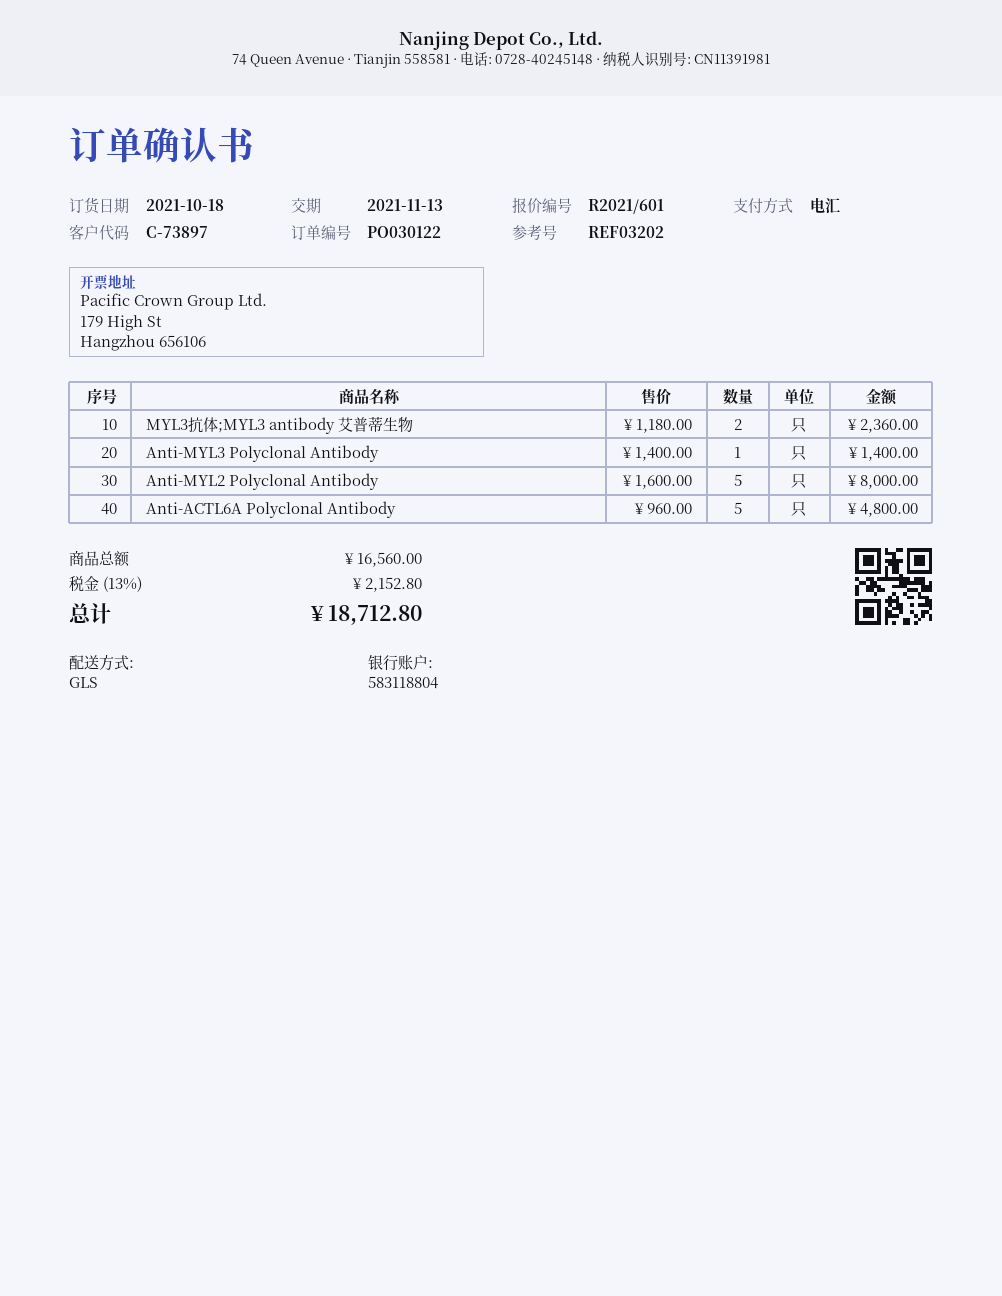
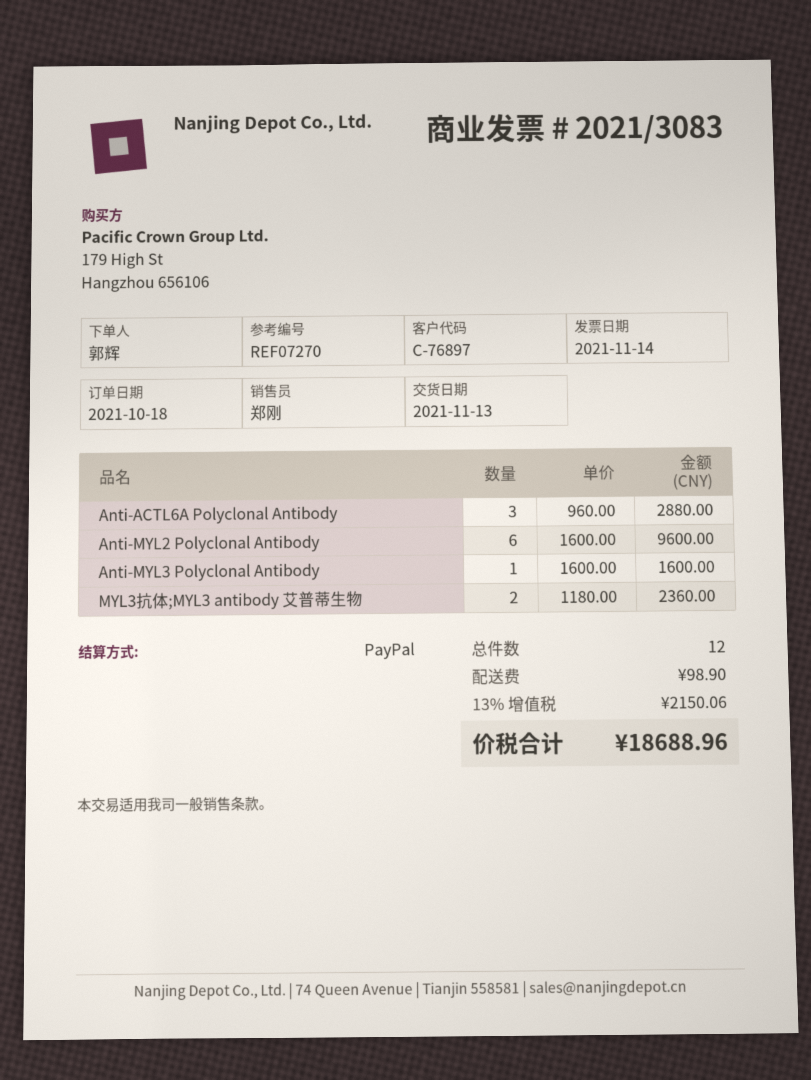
customer number: C-73897 -> C-76897
reference: REF03202 -> REF07270
payment method: bank transfer -> PayPal
Anti-MYL3 Polyclonal Antibody: 1 x 1400.00 = 1400.00 -> 1 x 1600.00 = 1600.00
Anti-MYL2 Polyclonal Antibody: 5 x 1600.00 = 8000.00 -> 6 x 1600.00 = 9600.00
Anti-ACTL6A Polyclonal Antibody: 5 x 960.00 = 4800.00 -> 3 x 960.00 = 2880.00
shipping: none -> 98.90
tax: 13% = 2152.80 -> 13% = 2150.06
total: 18712.80 -> 18688.96

